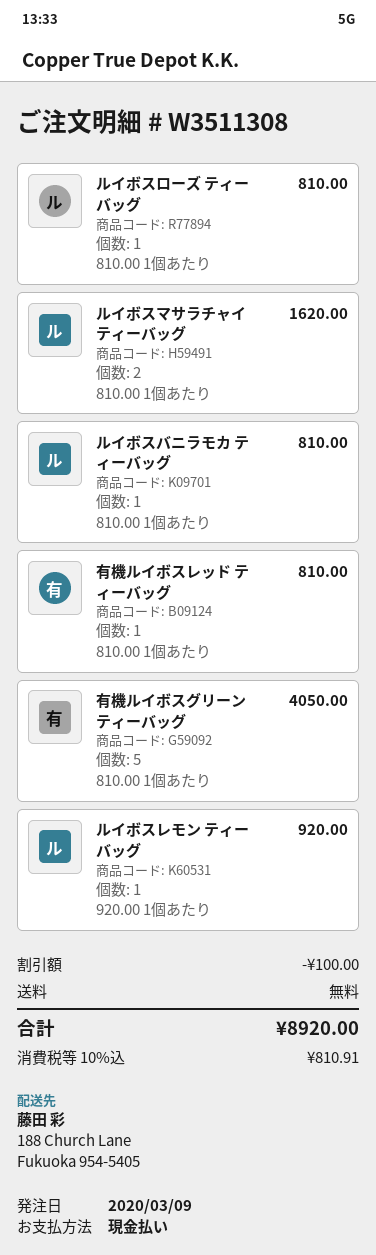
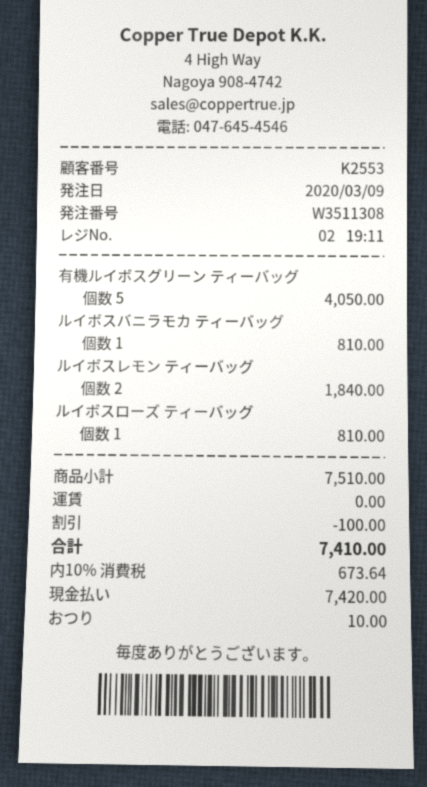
ルイボスマサラチャイ ティーバッグ: 2 for 1620.00 -> none
有機ルイボスレッド ティーバッグ: 1 for 810.00 -> none
ルイボスレモン ティーバッグ: 1 for 920.00 -> 2 for 1840.00
tax: 10% = 810.91 -> 10% = 673.64
total: 8920.00 -> 7410.00

